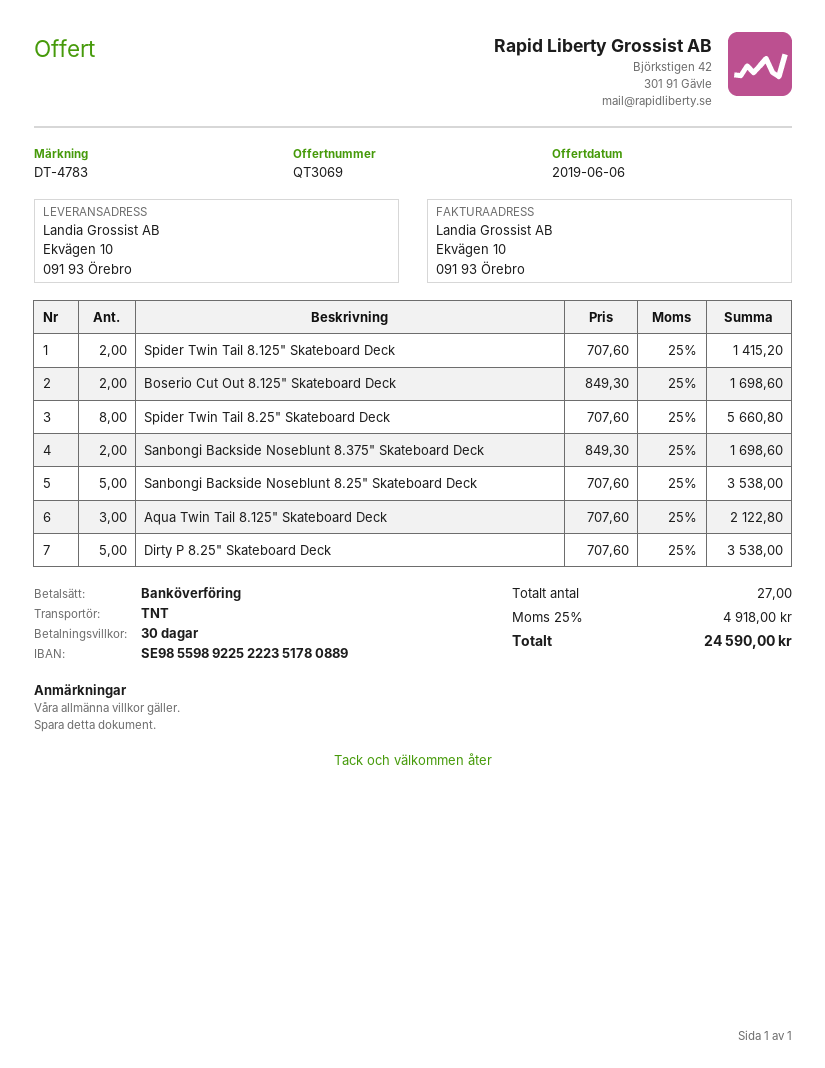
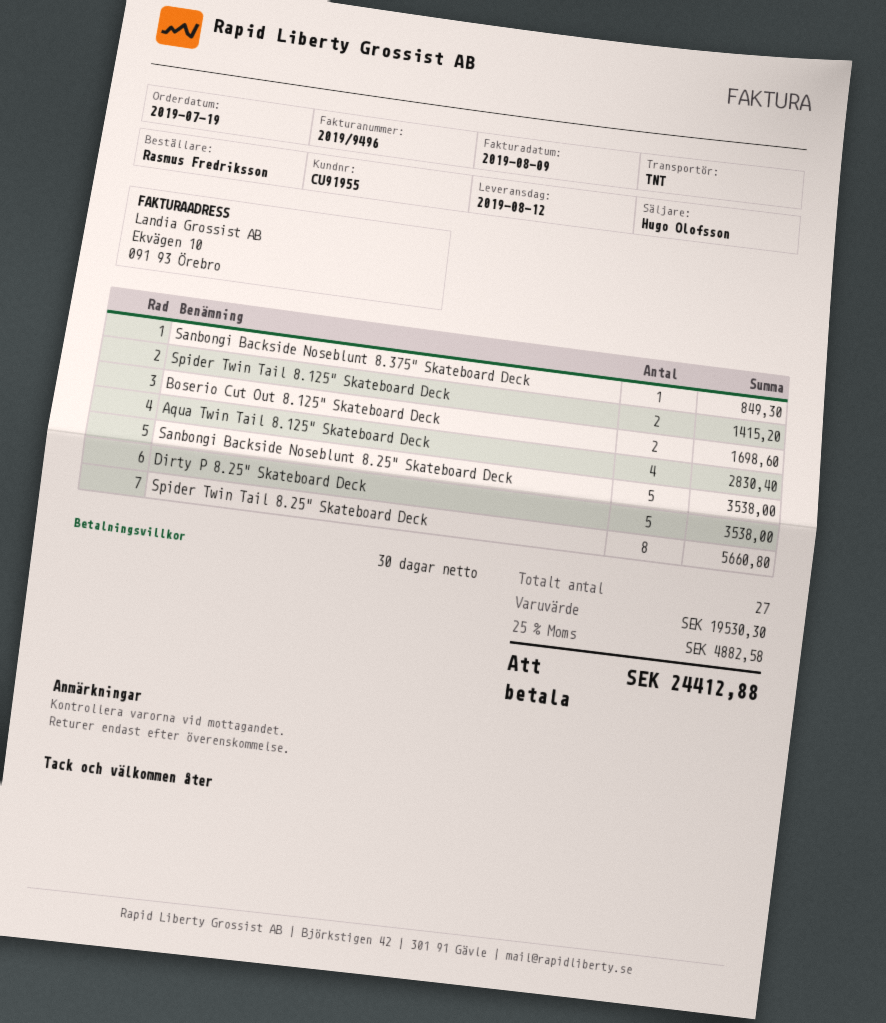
Sanbongi Backside Noseblunt 8.375" Skateboard Deck: 2 for 1698.60 -> 1 for 849.30
Aqua Twin Tail 8.125" Skateboard Deck: 3 for 2122.80 -> 4 for 2830.40
tax: 25% = 4918.00 -> 25% = 4882.58
total: 24590.00 -> 24412.88

